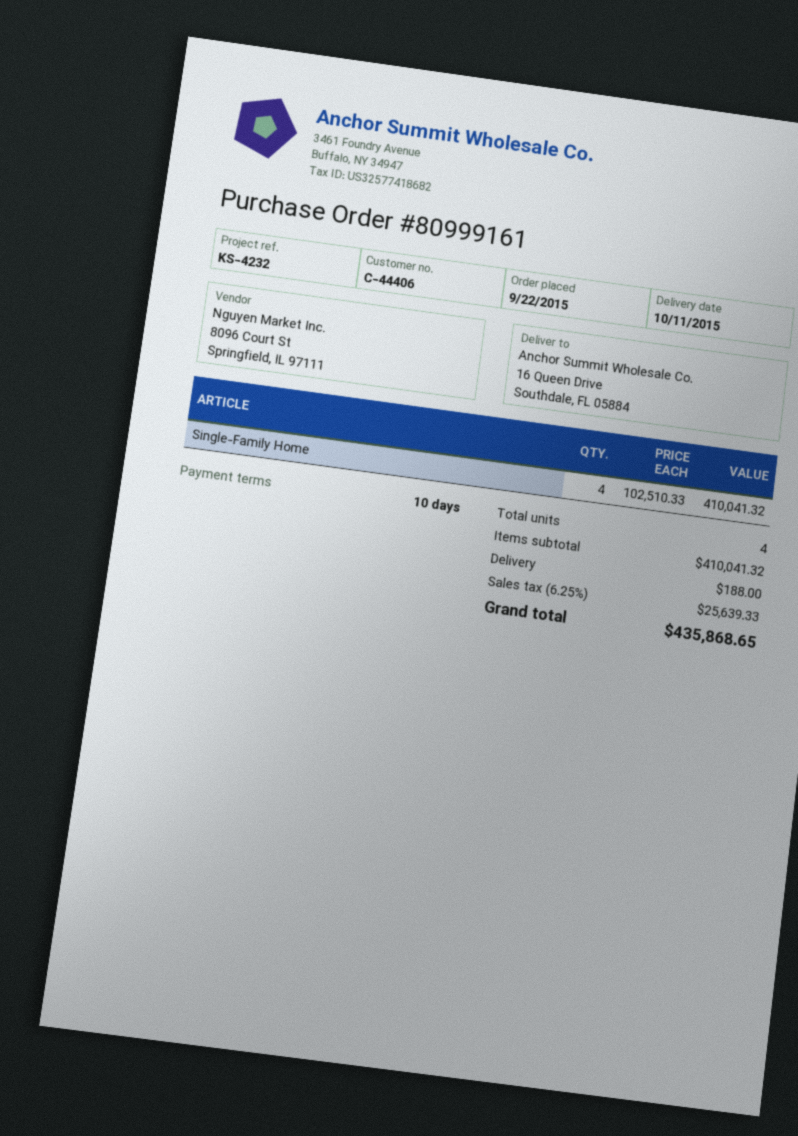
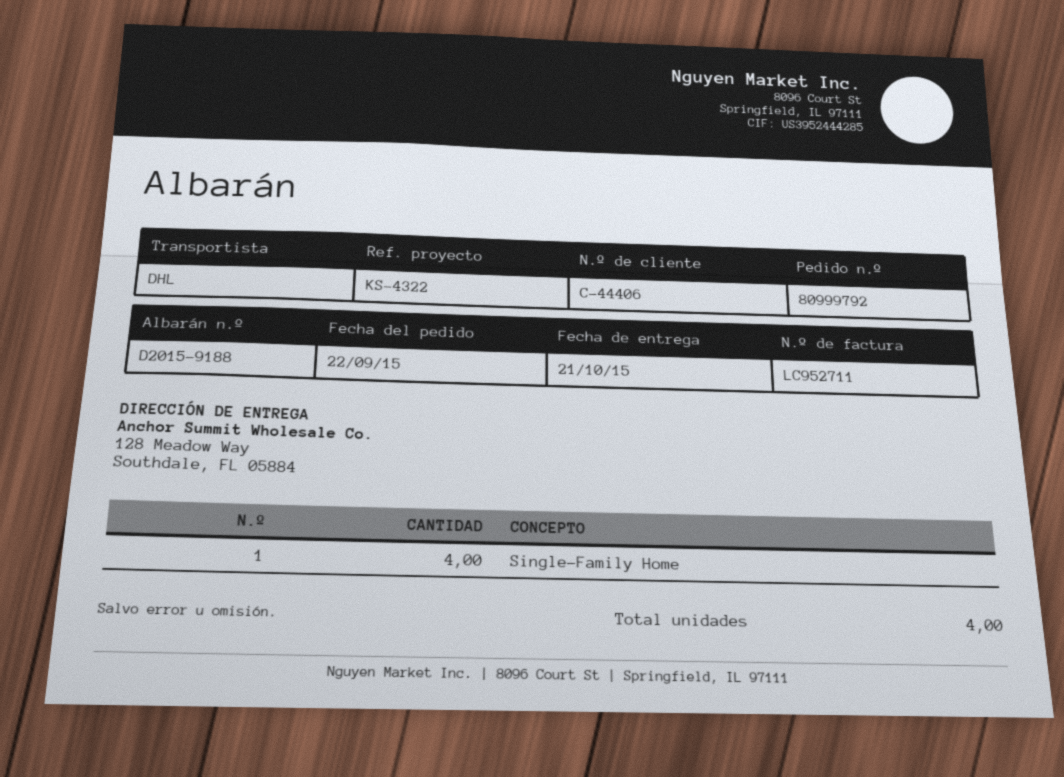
order number: 80999161 -> 80999792
delivery date: 2015-10-11 -> 2015-10-21
reference: KS-4232 -> KS-4322
ship to: 16 Queen Drive, Southdale, FL 05884 -> 128 Meadow Way, Southdale, FL 05884

